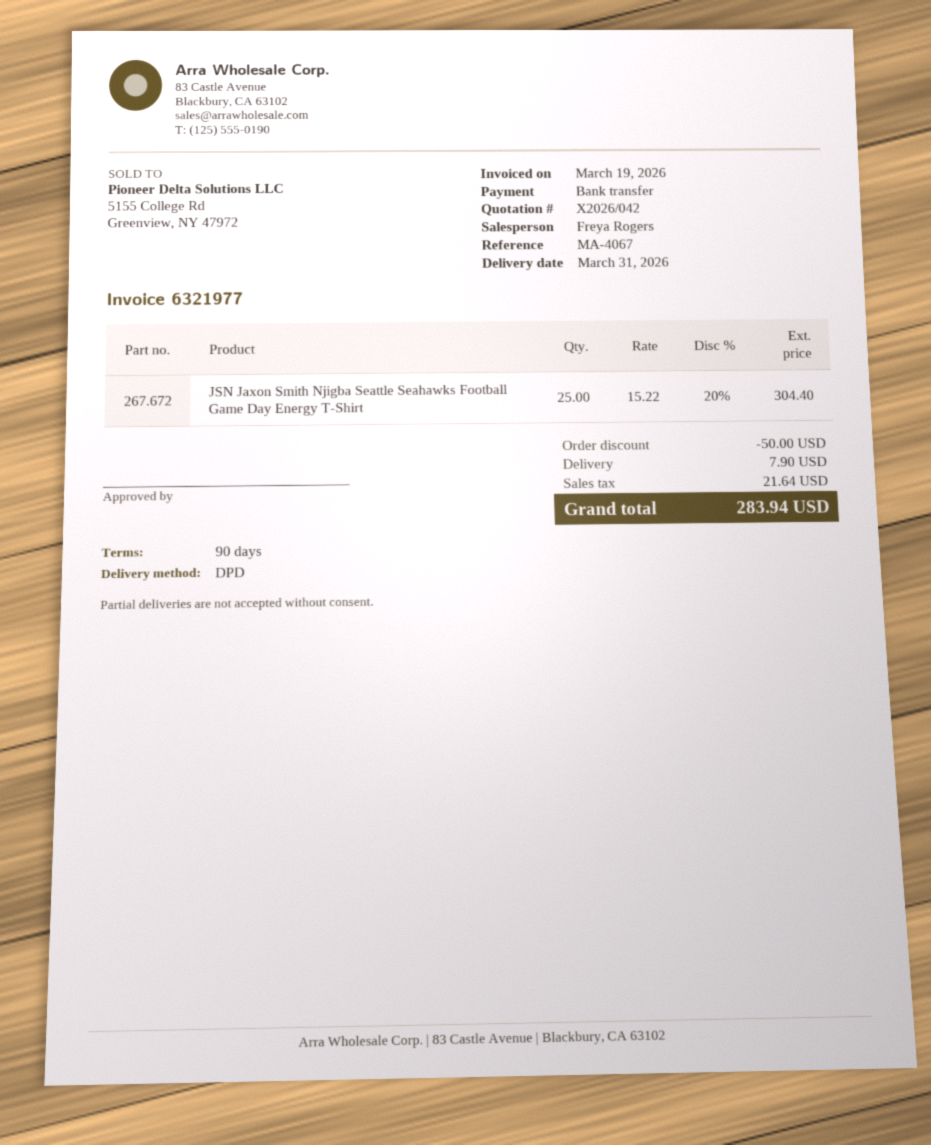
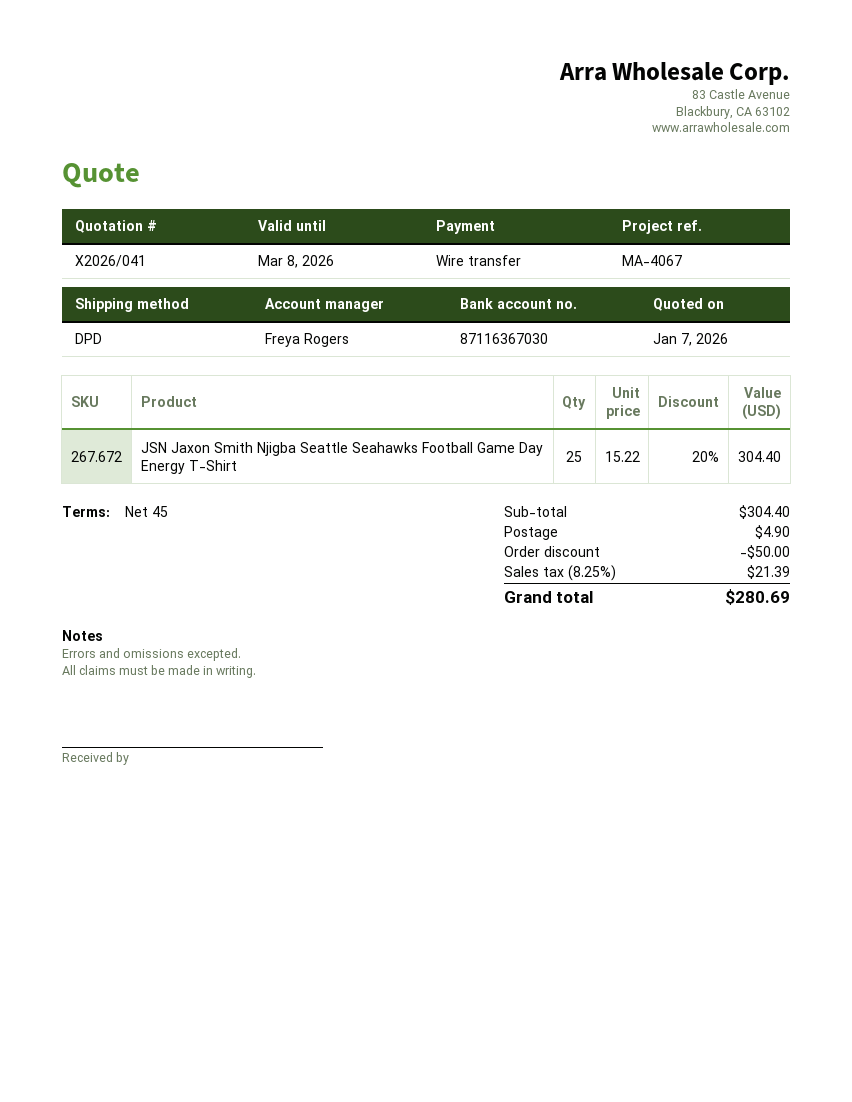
quote number: X2026/042 -> X2026/041
payment terms: 90 days -> 45 days
shipping: 7.90 -> 4.90
tax: 21.64 -> 21.39
total: 283.94 -> 280.69

